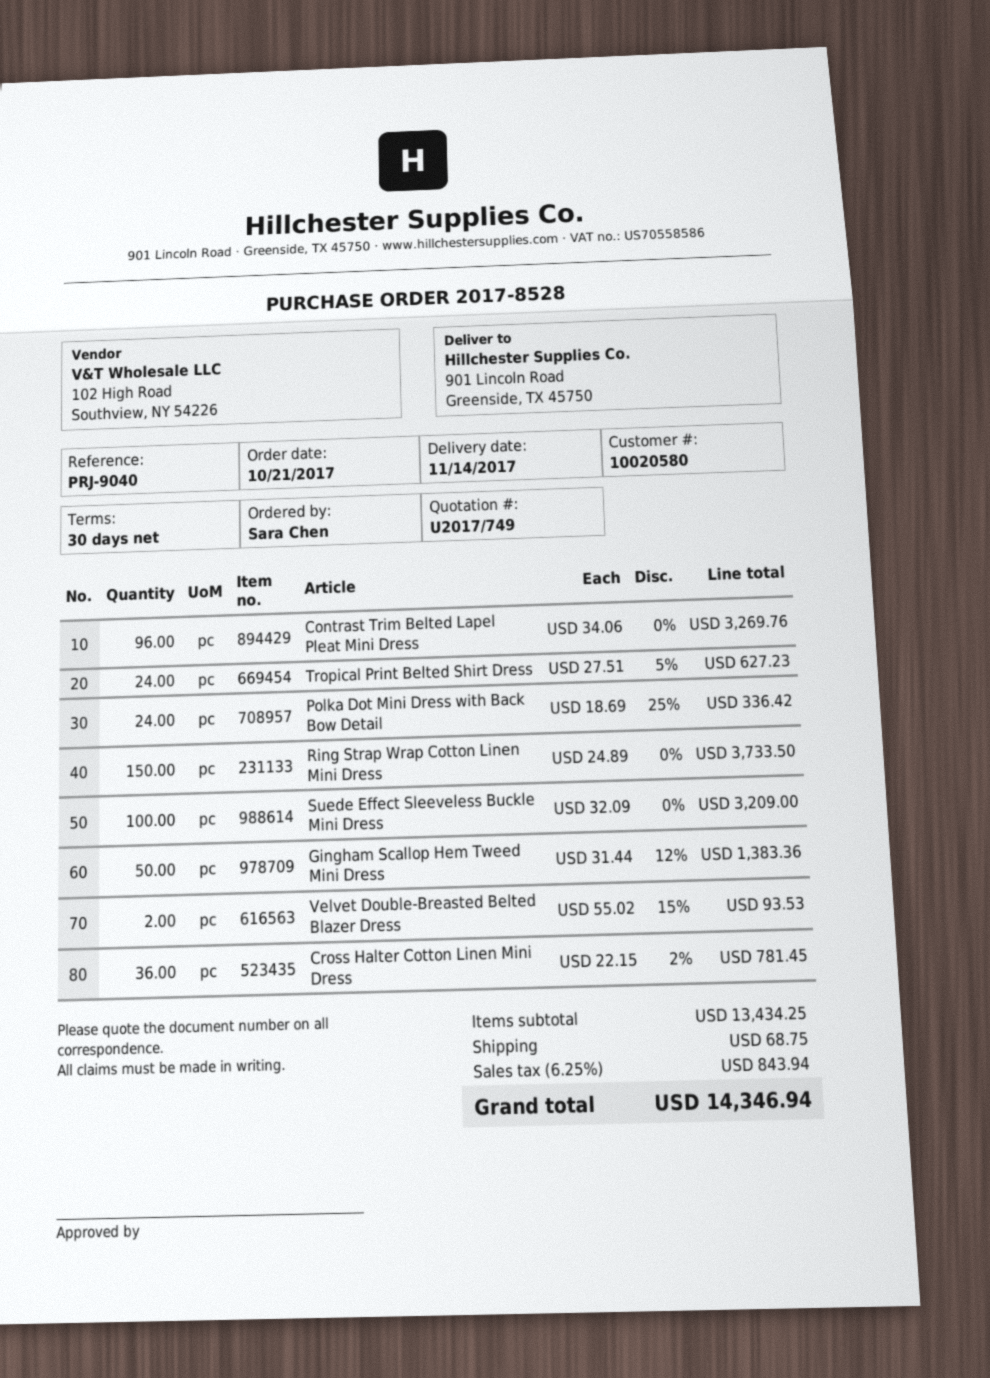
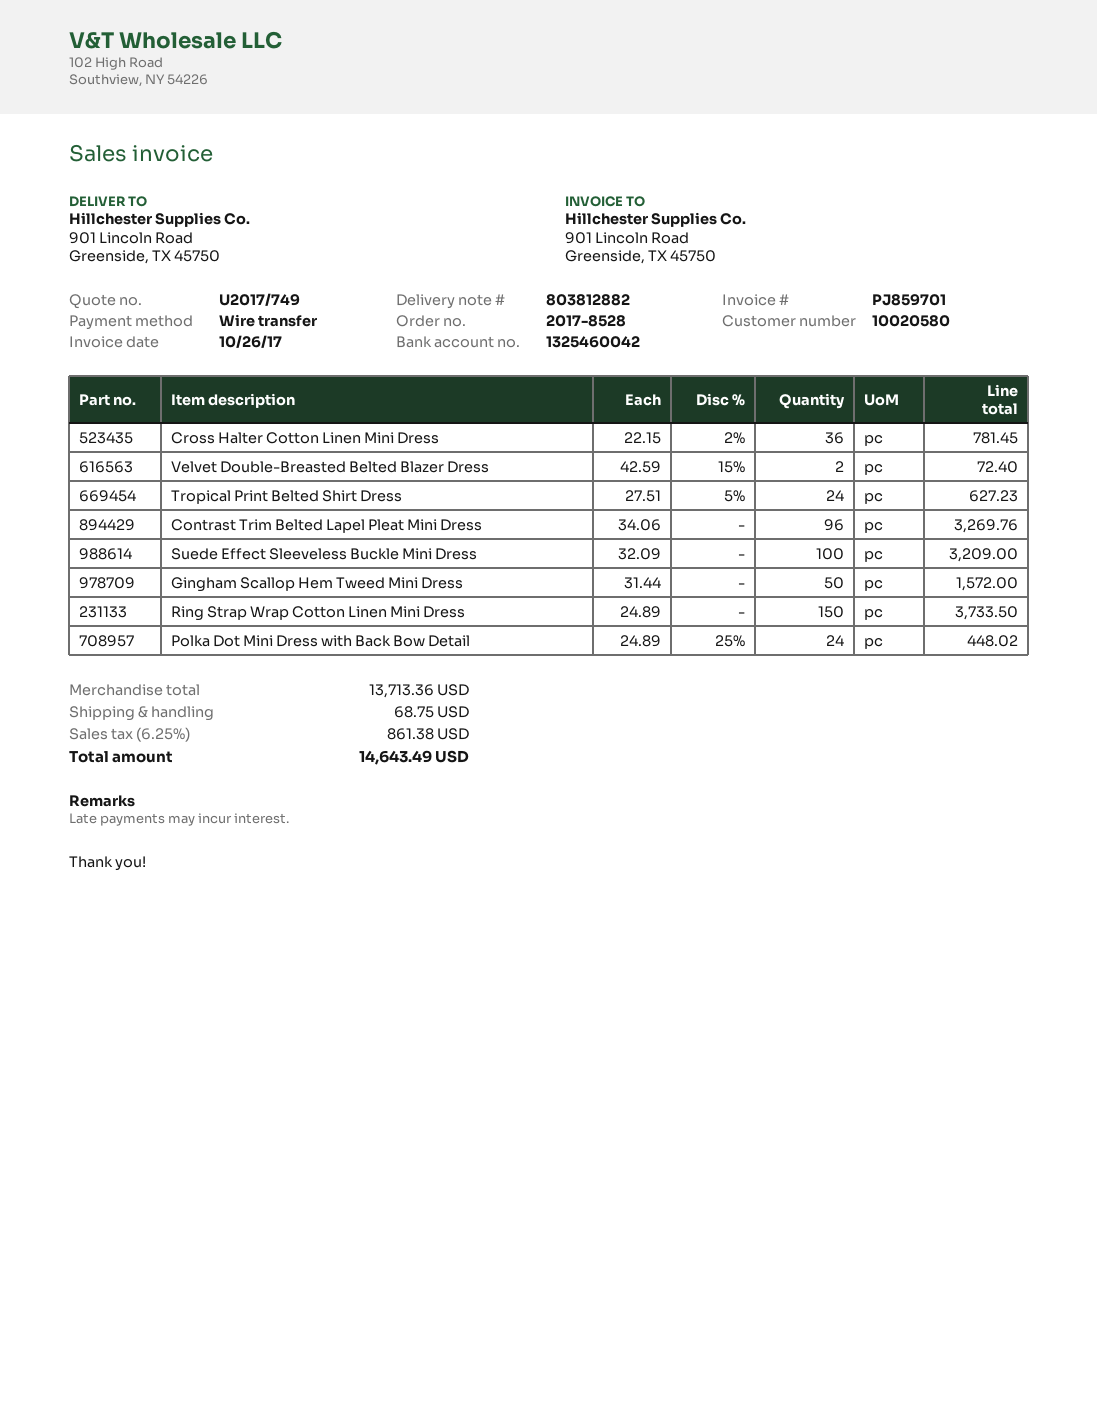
Polka Dot Mini Dress with Back Bow Detail: 24 x 18.69 - 25% = 336.42 -> 24 x 24.89 - 25% = 448.02
Gingham Scallop Hem Tweed Mini Dress: 50 x 31.44 - 12% = 1383.36 -> 50 x 31.44 = 1572.00
Velvet Double-Breasted Belted Blazer Dress: 2 x 55.02 - 15% = 93.53 -> 2 x 42.59 - 15% = 72.40
subtotal: 13434.25 -> 13713.36
tax: 6.25% = 843.94 -> 6.25% = 861.38
total: 14346.94 -> 14643.49

